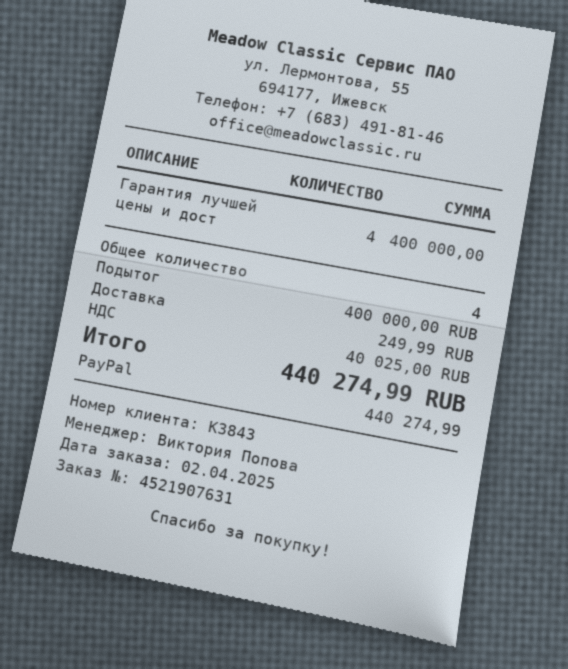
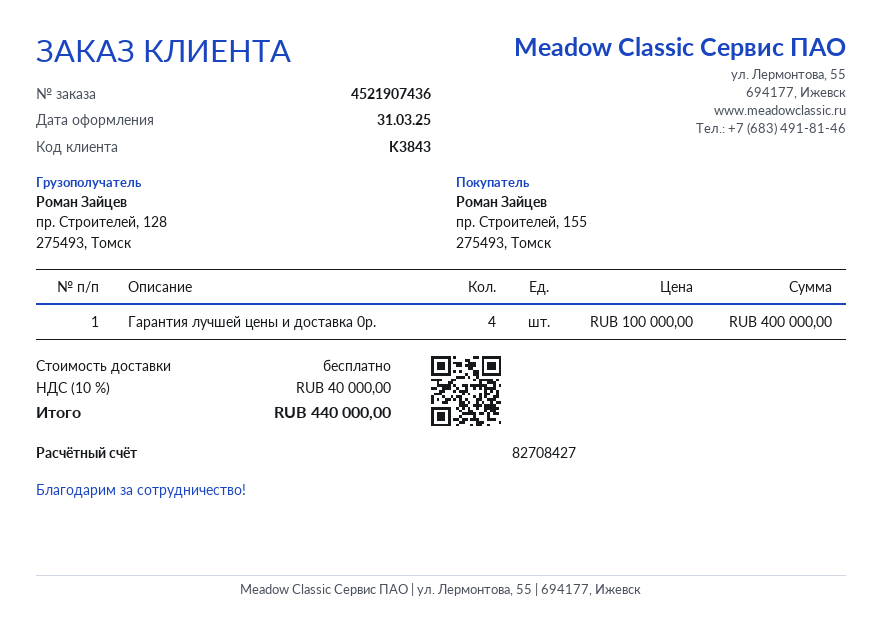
order number: 4521907631 -> 4521907436
order date: 2025-04-02 -> 2025-03-31
shipping: 249.99 -> 0.00
tax: 40025.00 -> 40000.00
total: 440274.99 -> 440000.00

